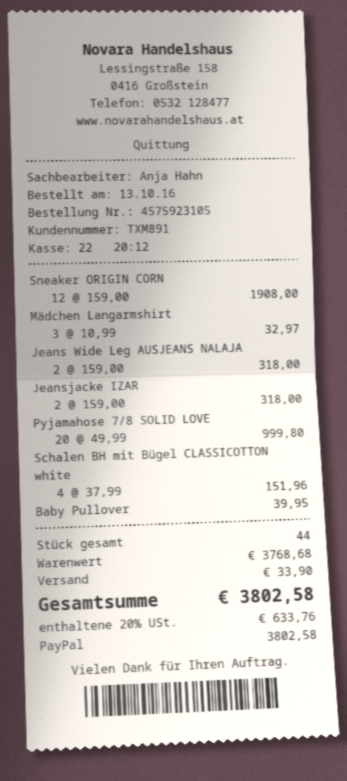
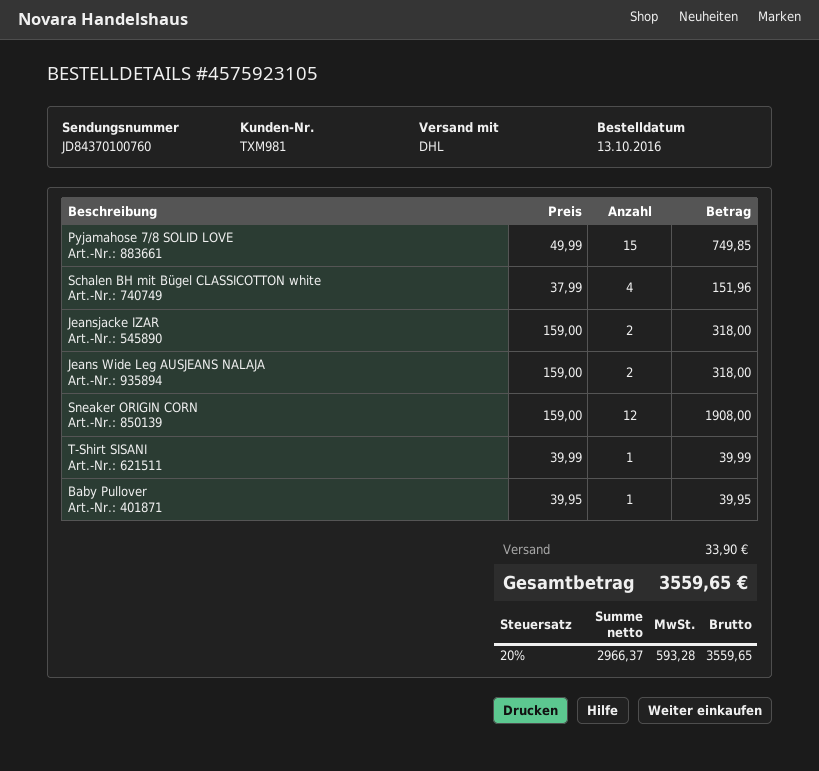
customer number: TXM891 -> TXM981
Mädchen Langarmshirt: 3 x 10.99 = 32.97 -> none
Pyjamahose 7/8 SOLID LOVE: 20 x 49.99 = 999.80 -> 15 x 49.99 = 749.85
T-Shirt SISANI: none -> 1 x 39.99 = 39.99
tax: 20% = 633.76 -> 20% = 593.28
total: 3802.58 -> 3559.65

